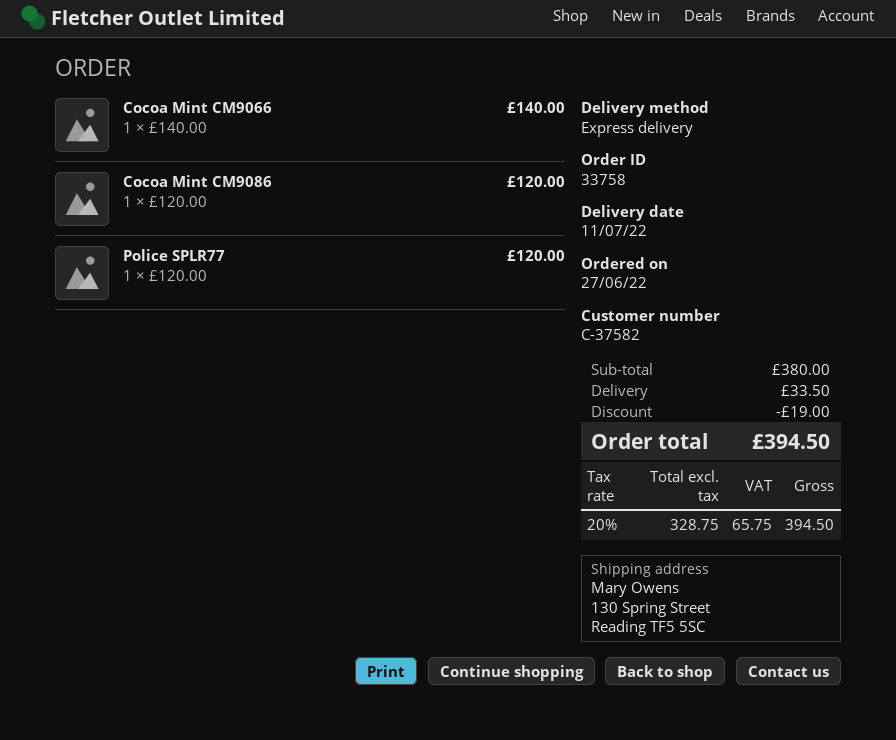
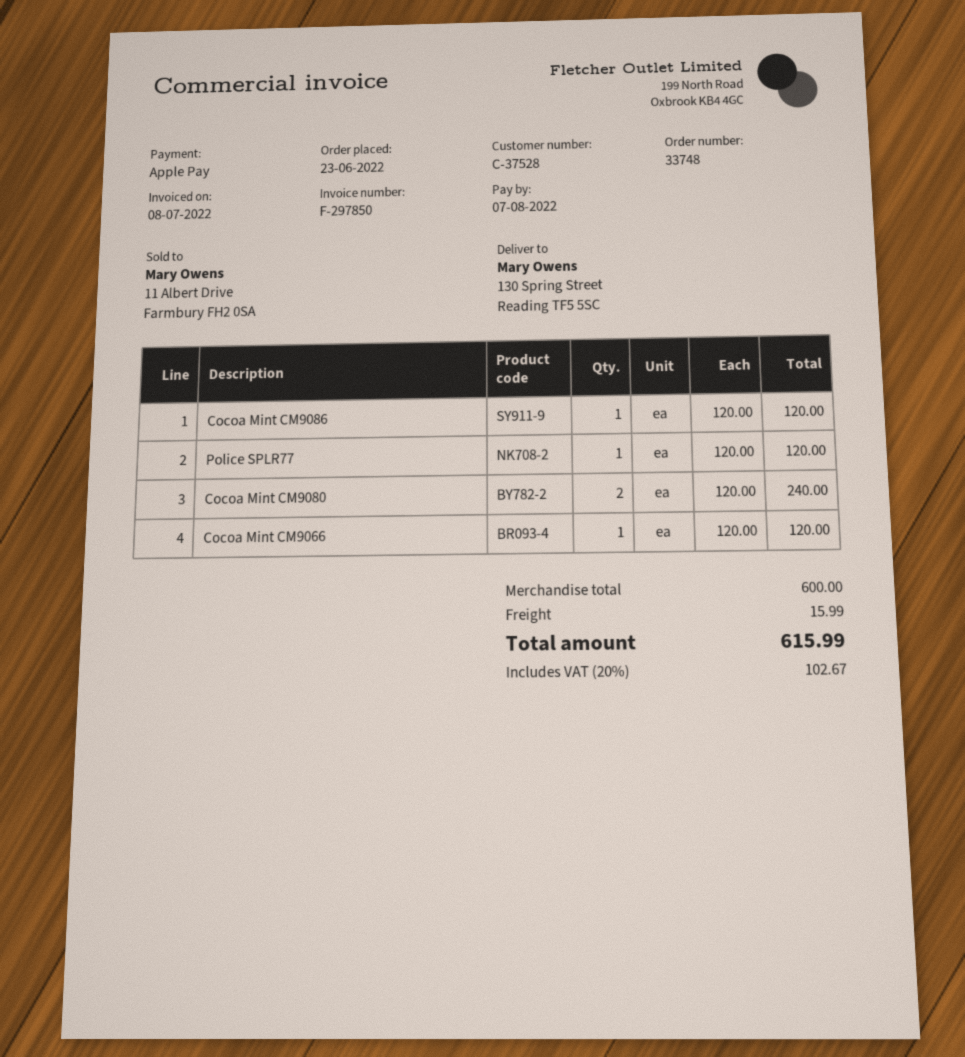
order number: 33758 -> 33748
order date: 2022-06-27 -> 2022-06-23
customer number: C-37582 -> C-37528
Cocoa Mint CM9066: 1 x 140.00 = 140.00 -> 1 x 120.00 = 120.00
Cocoa Mint CM9080: none -> 2 x 120.00 = 240.00
subtotal: 380.00 -> 600.00
discount: 19.00 -> none
shipping: 33.50 -> 15.99
tax: 20% = 65.75 -> 20% = 102.67
total: 394.50 -> 615.99

